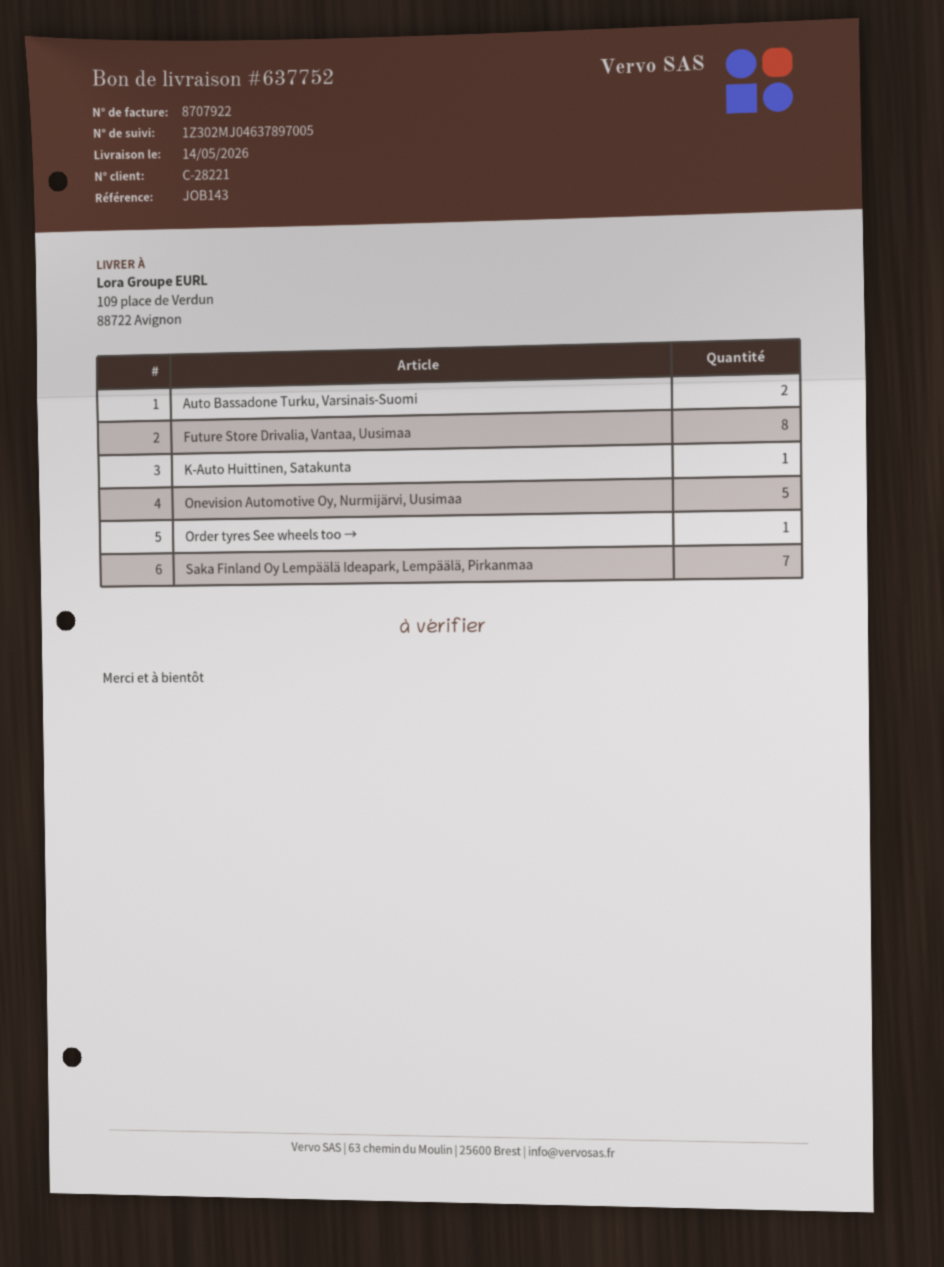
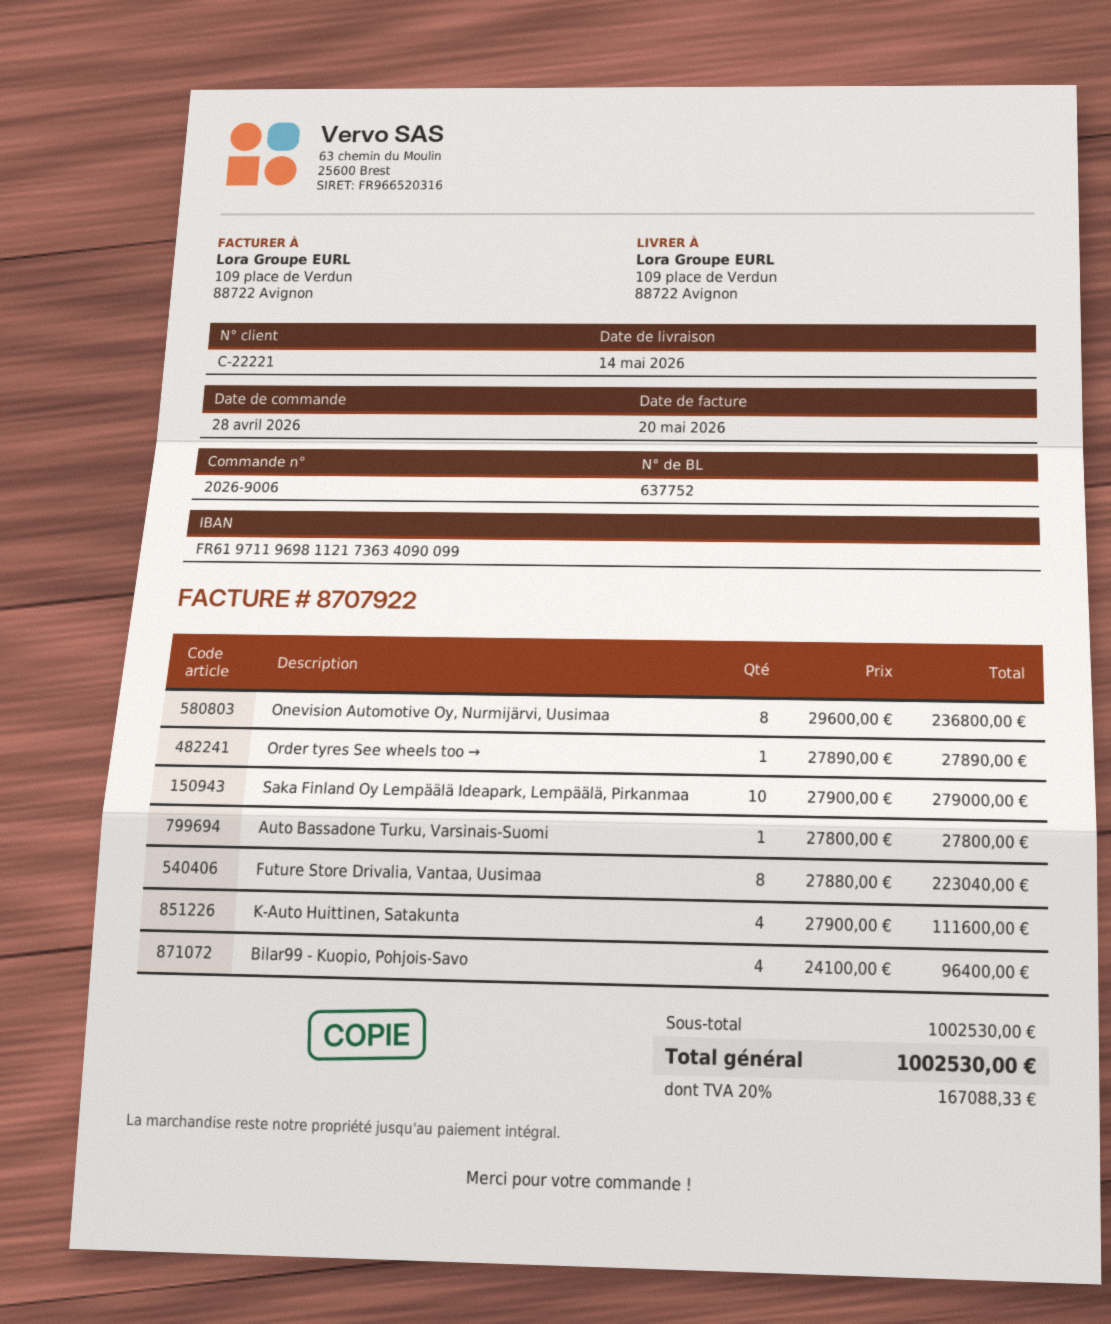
customer number: C-28221 -> C-22221
Auto Bassadone Turku, Varsinais-Suomi: 2 -> 1
K-Auto Huittinen, Satakunta: 1 -> 4
Onevision Automotive Oy, Nurmijärvi, Uusimaa: 5 -> 8
Saka Finland Oy Lempäälä Ideapark, Lempäälä, Pirkanmaa: 7 -> 10
Bilar99 - Kuopio, Pohjois-Savo: none -> 4

